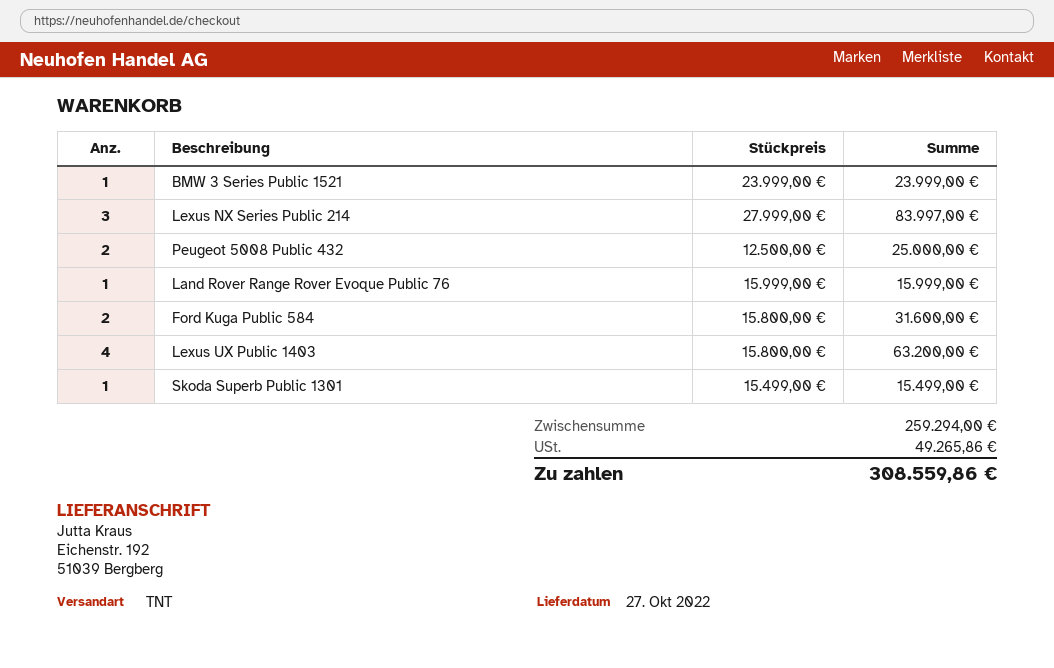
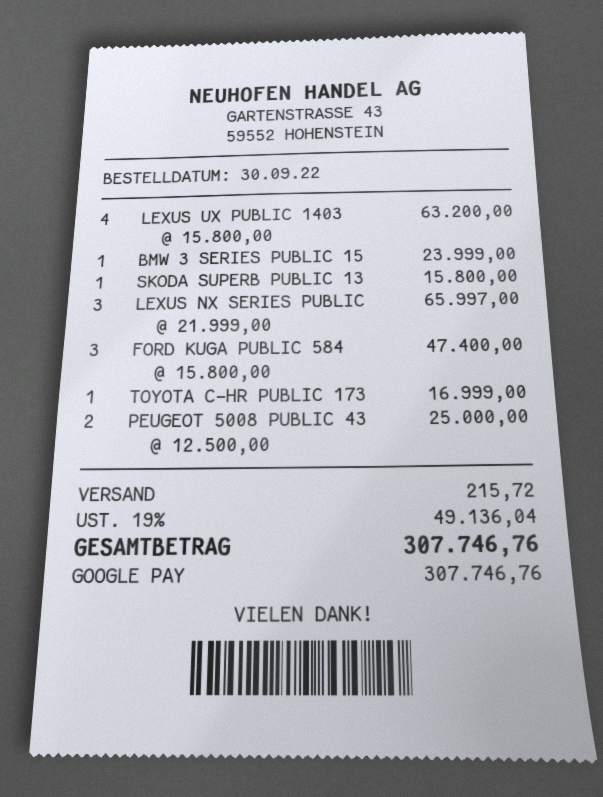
Lexus NX Series Public 214: 3 x 27999.00 = 83997.00 -> 3 x 21999.00 = 65997.00
Land Rover Range Rover Evoque Public 76: 1 x 15999.00 = 15999.00 -> none
Ford Kuga Public 584: 2 x 15800.00 = 31600.00 -> 3 x 15800.00 = 47400.00
Skoda Superb Public 1301: 1 x 15499.00 = 15499.00 -> 1 x 15800.00 = 15800.00
TOYOTA C-HR PUBLIC 173: none -> 1 x 16999.00 = 16999.00
shipping: none -> 215.72
tax: 49265.86 -> 49136.04
total: 308559.86 -> 307746.76

